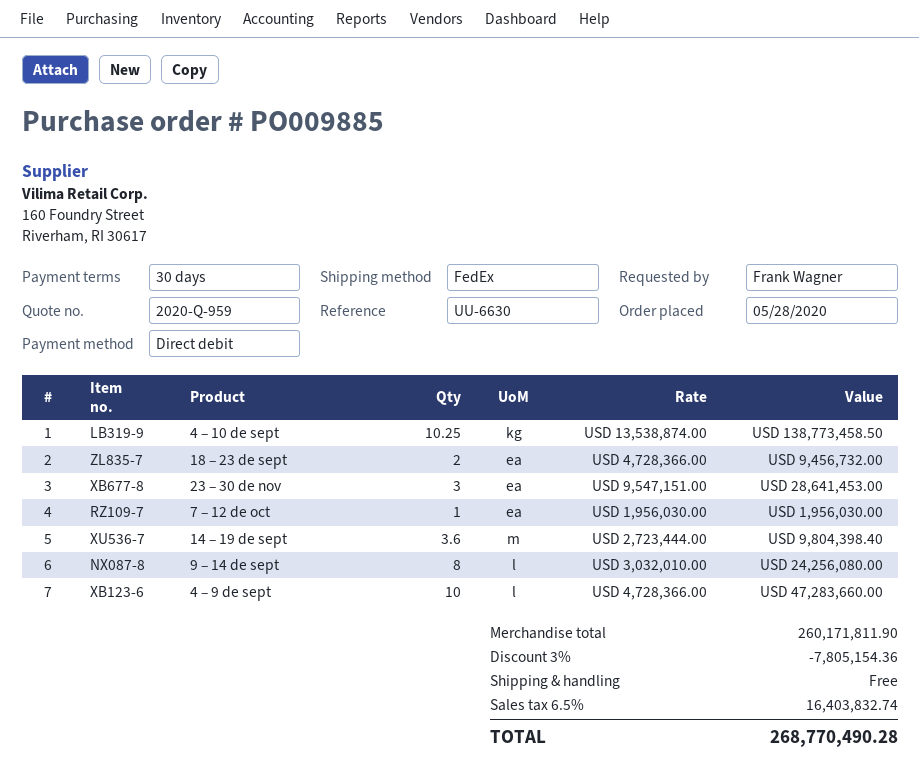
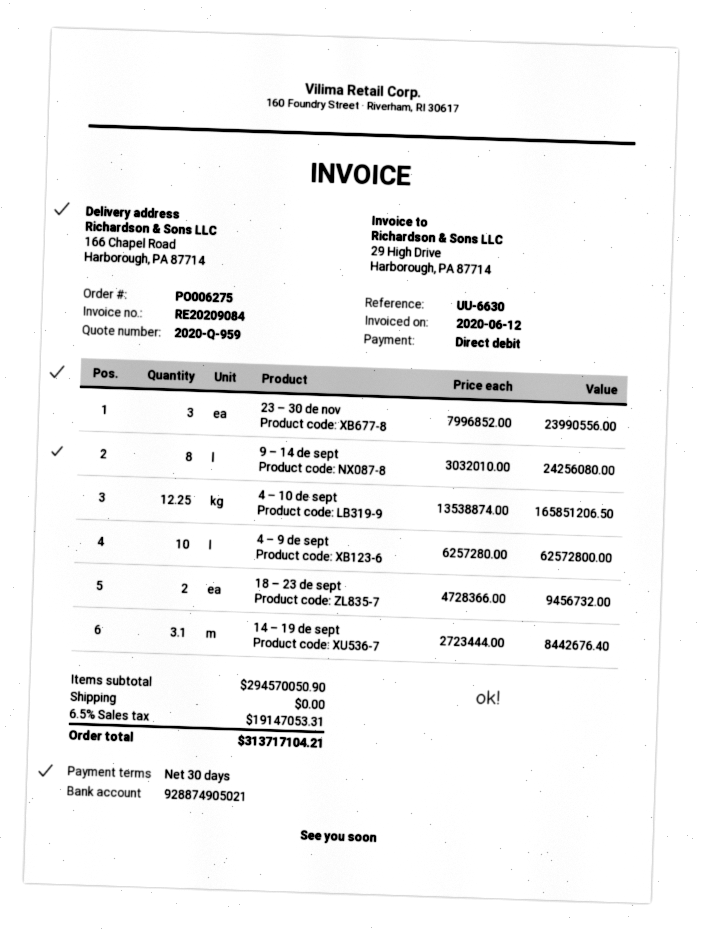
order number: PO009885 -> PO006275
4 – 10 de sept: 10.25 x 13538874.00 = 138773458.50 -> 12.25 x 13538874.00 = 165851206.50
23 – 30 de nov: 3 x 9547151.00 = 28641453.00 -> 3 x 7996852.00 = 23990556.00
7 – 12 de oct: 1 x 1956030.00 = 1956030.00 -> none
14 – 19 de sept: 3.6 x 2723444.00 = 9804398.40 -> 3.1 x 2723444.00 = 8442676.40
4 – 9 de sept: 10 x 4728366.00 = 47283660.00 -> 10 x 6257280.00 = 62572800.00
subtotal: 260171811.90 -> 294570050.90
discount: 3% = 7805154.36 -> none
tax: 6.5% = 16403832.74 -> 6.5% = 19147053.31
total: 268770490.28 -> 313717104.21

